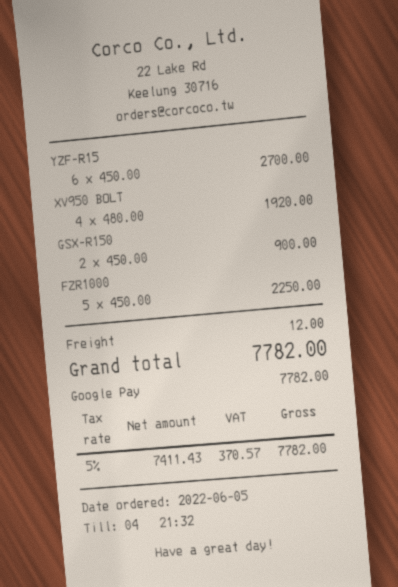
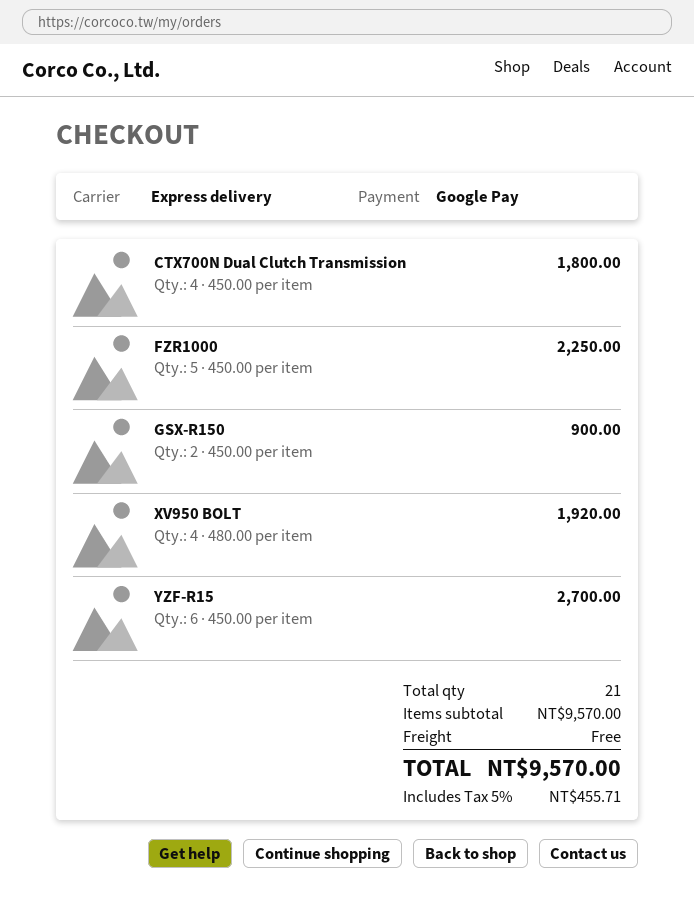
CTX700N Dual Clutch Transmission: none -> 4 x 450.00 = 1800.00
shipping: 12.00 -> 0.00
tax: 5% = 370.57 -> 5% = 455.71
total: 7782.00 -> 9570.00

